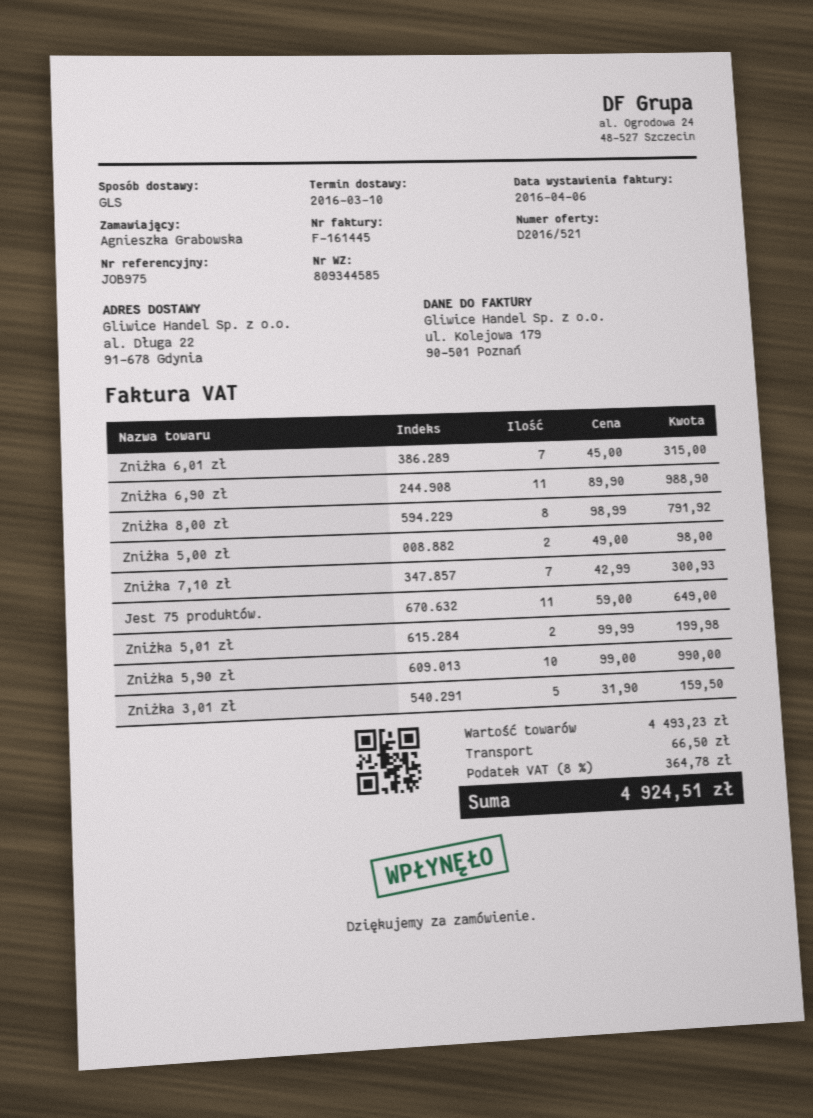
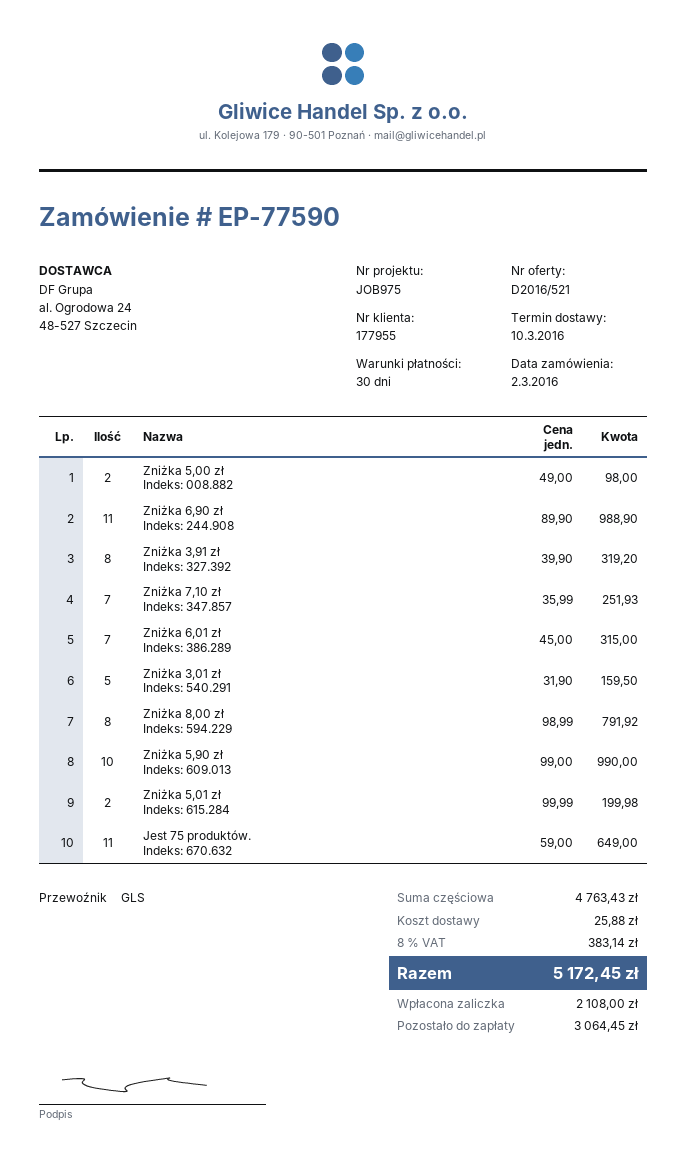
Zniżka 7,10 zł: 7 x 42.99 = 300.93 -> 7 x 35.99 = 251.93
Zniżka 3,91 zł: none -> 8 x 39.90 = 319.20
subtotal: 4493.23 -> 4763.43
shipping: 66.50 -> 25.88
tax: 8% = 364.78 -> 8% = 383.14
total: 4924.51 -> 5172.45

